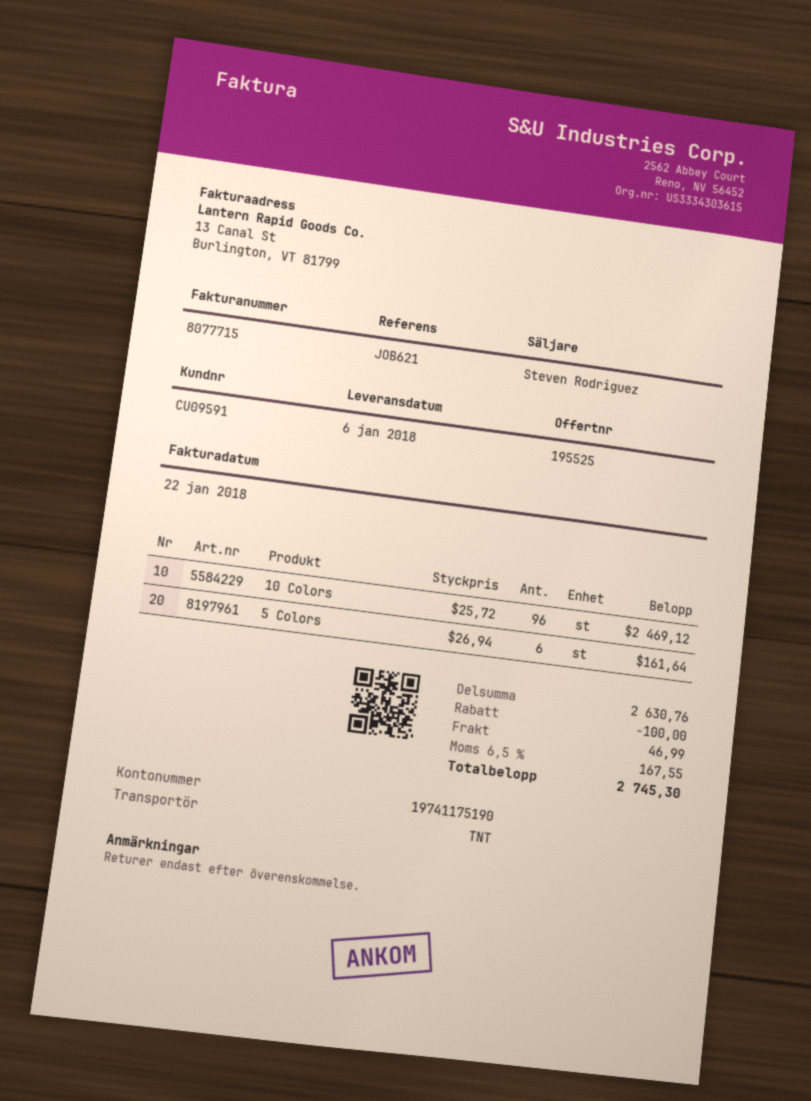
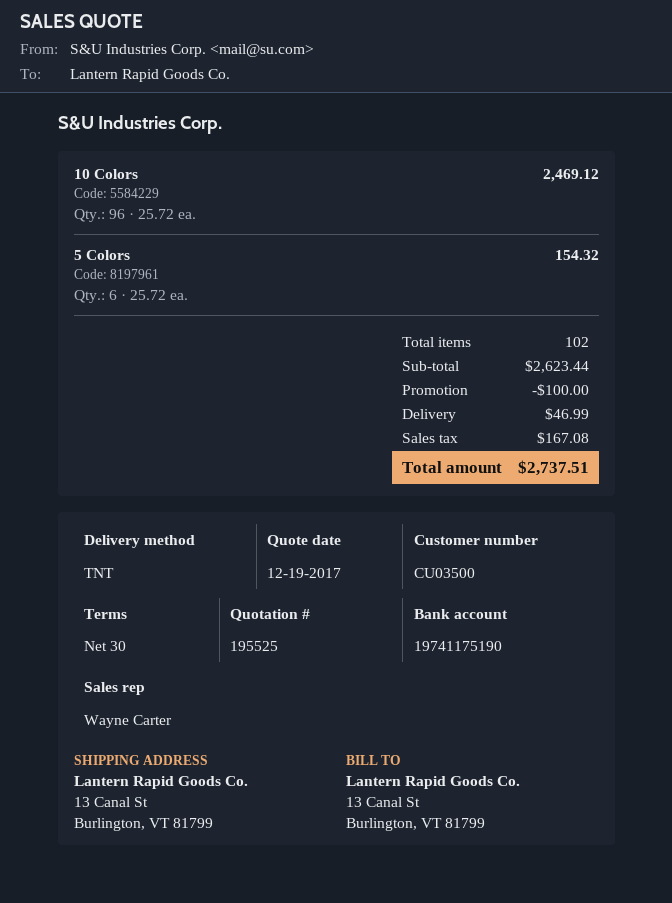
customer number: CU09591 -> CU03500
sales rep: Steven Rodriguez -> Wayne Carter
5 Colors: 6 x 26.94 = 161.64 -> 6 x 25.72 = 154.32
subtotal: 2630.76 -> 2623.44
tax: 167.55 -> 167.08
total: 2745.30 -> 2737.51

